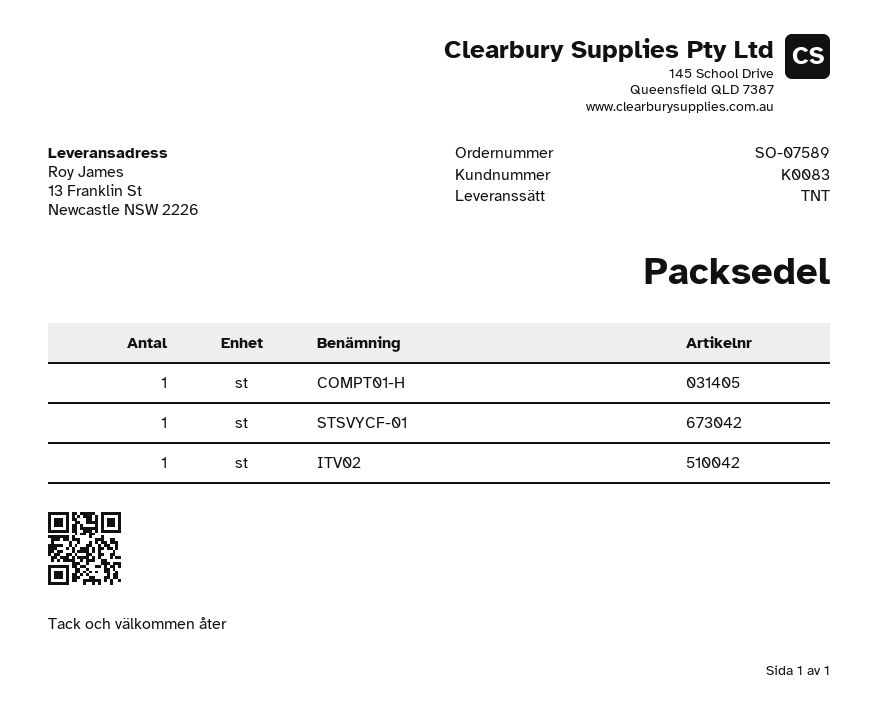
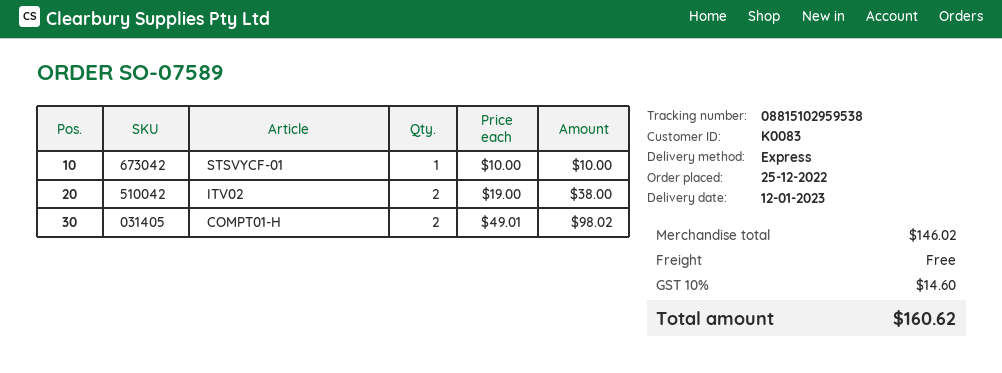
shipping method: TNT -> express
COMPT01-H: 1 -> 2
ITV02: 1 -> 2

